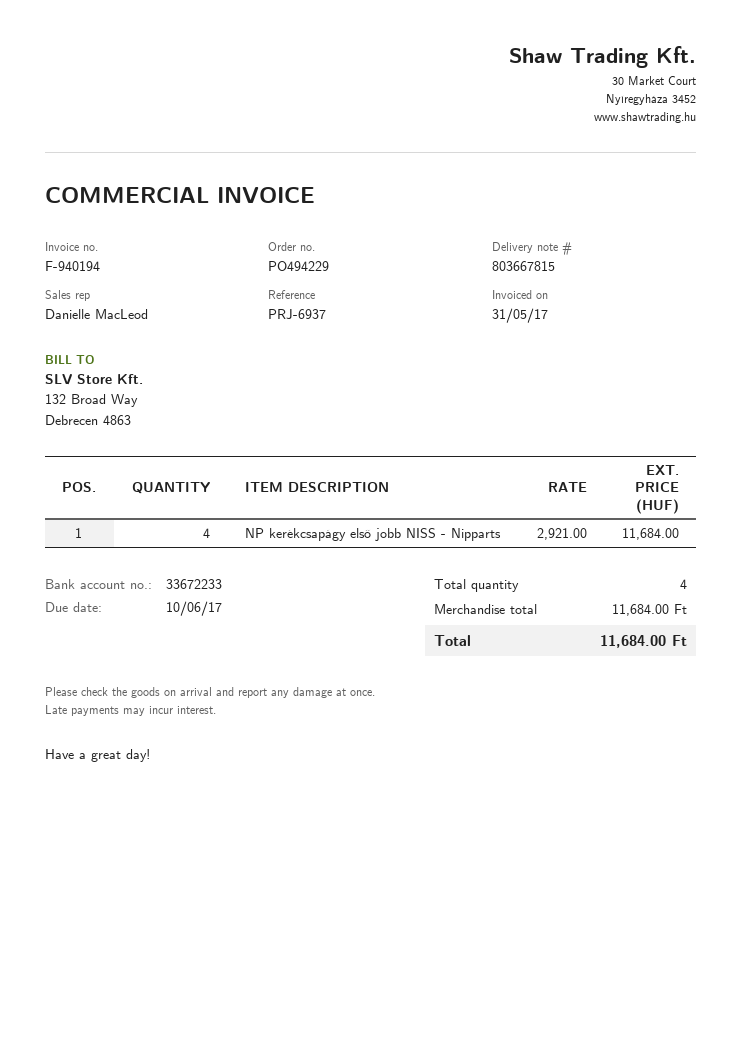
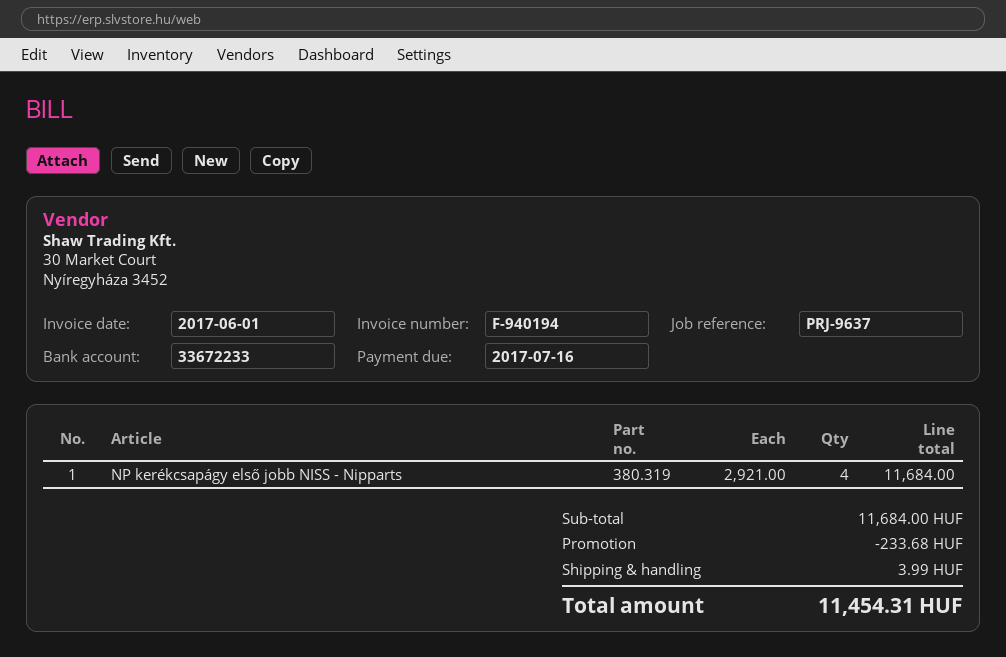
invoice date: 2017-05-31 -> 2017-06-01
due date: 2017-06-10 -> 2017-07-16
reference: PRJ-6937 -> PRJ-9637
discount: none -> 233.68
shipping: none -> 3.99
total: 11684.00 -> 11454.31

